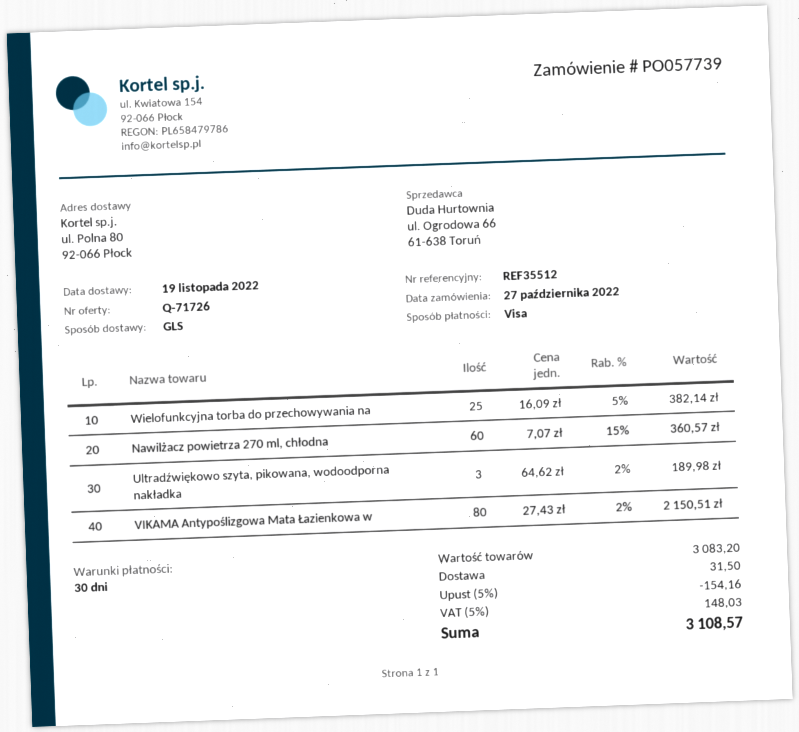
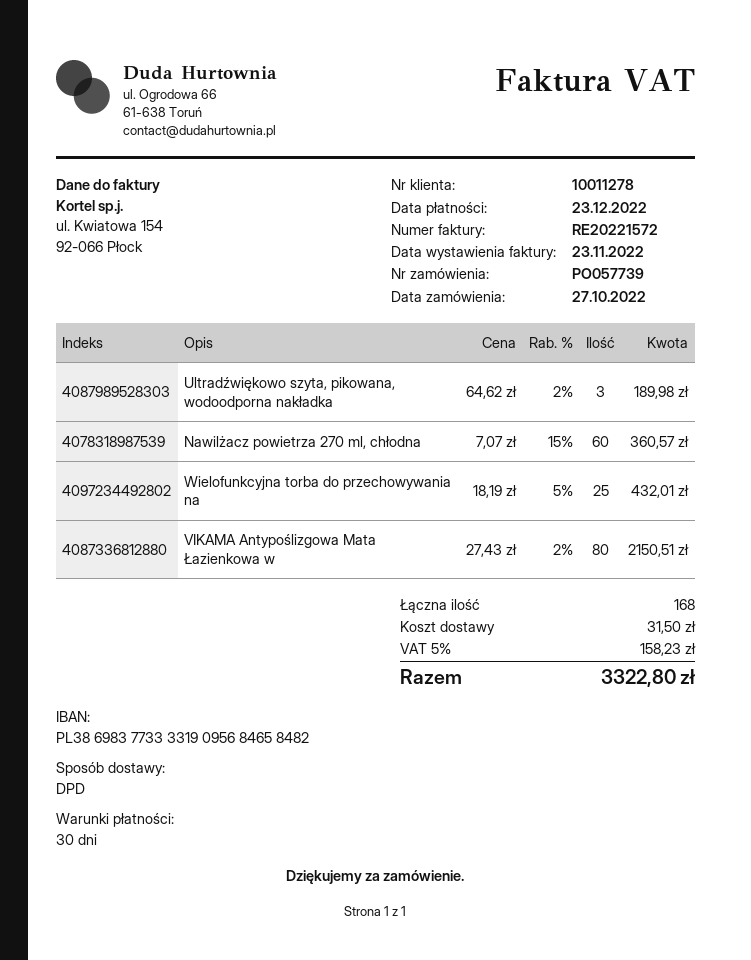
shipping method: GLS -> DPD
Wielofunkcyjna torba do przechowywania na: 25 x 16.09 - 5% = 382.14 -> 25 x 18.19 - 5% = 432.01
discount: 5% = 154.16 -> none
tax: 5% = 148.03 -> 5% = 158.23
total: 3108.57 -> 3322.80

